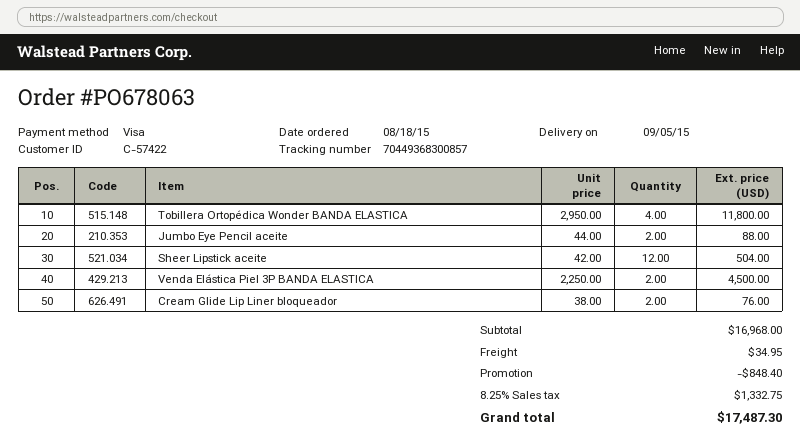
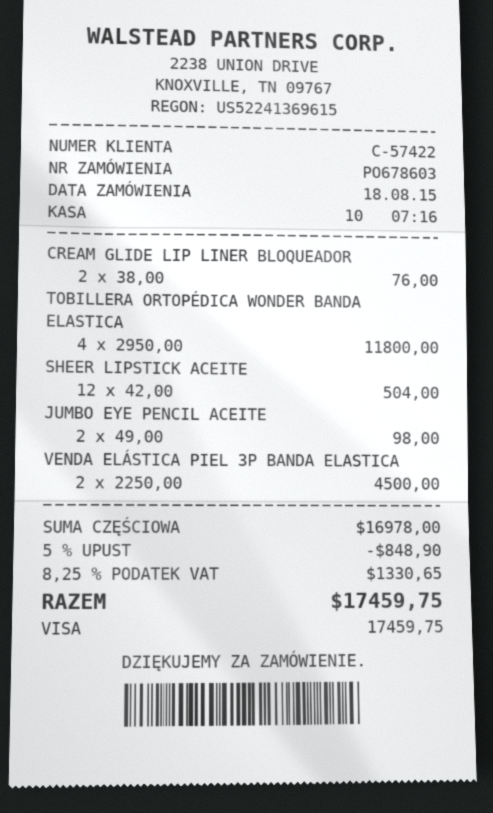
order number: PO678063 -> PO678603
Jumbo Eye Pencil aceite: 2 x 44.00 = 88.00 -> 2 x 49.00 = 98.00
subtotal: 16968.00 -> 16978.00
discount: 848.40 -> 848.90
shipping: 34.95 -> none
tax: 8.25% = 1332.75 -> 8.25% = 1330.65
total: 17487.30 -> 17459.75

